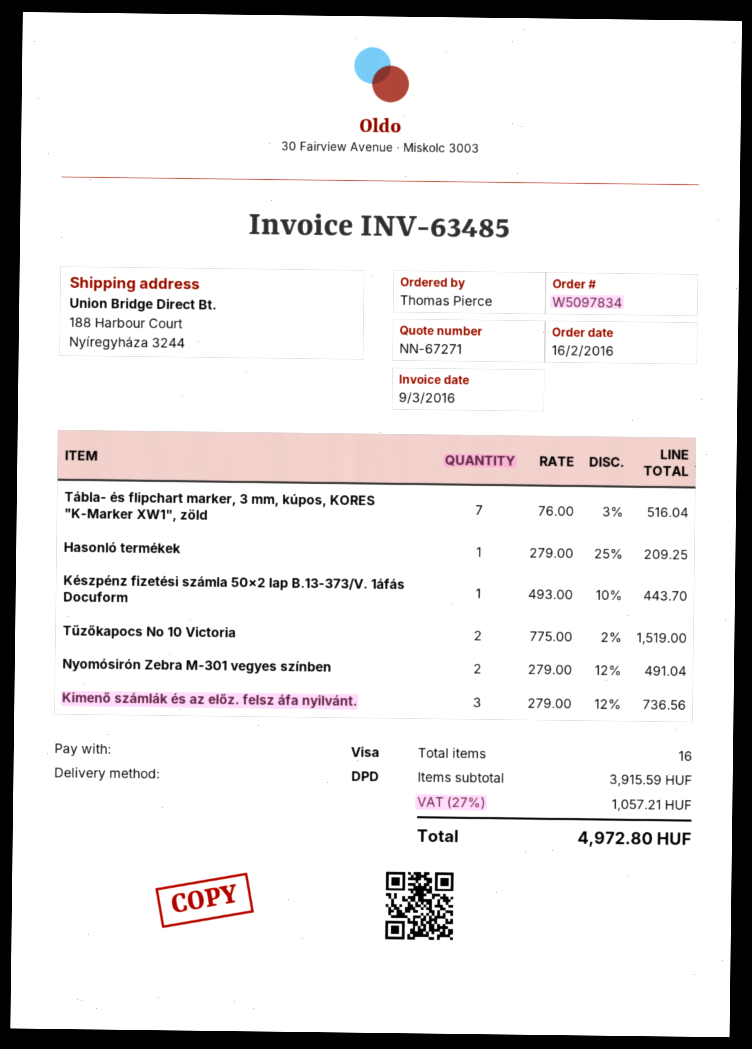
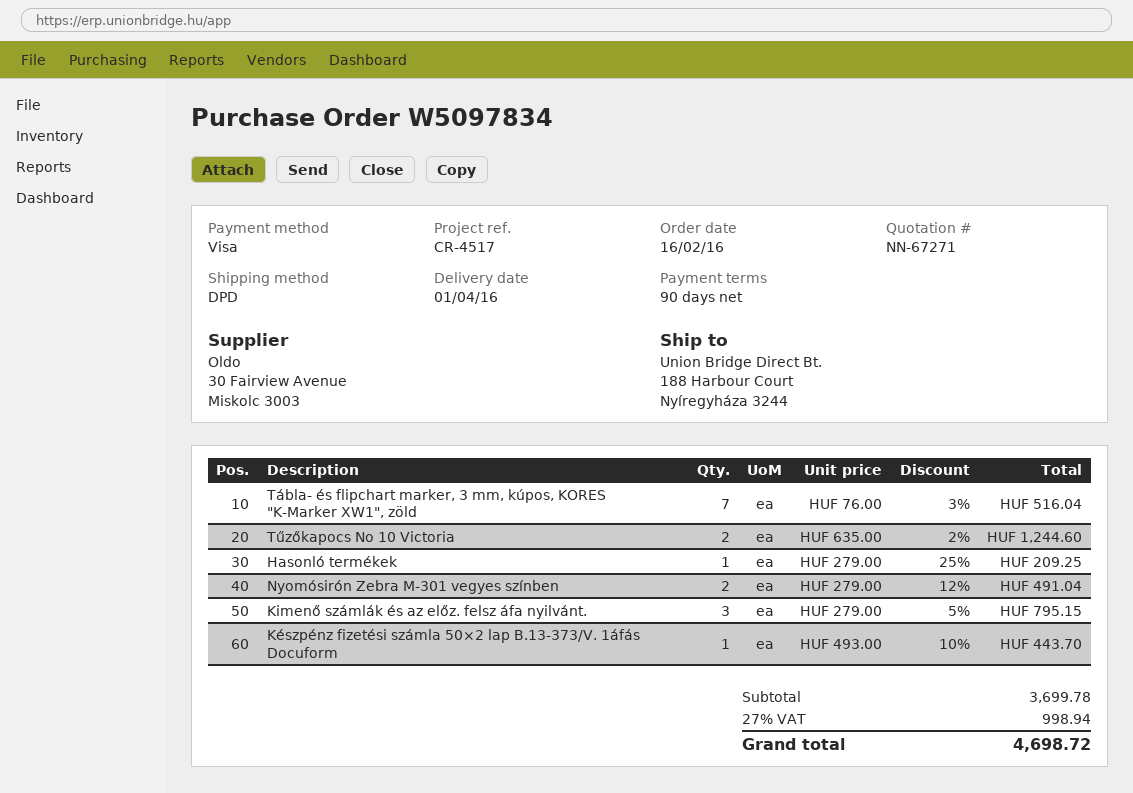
Tűzőkapocs No 10 Victoria: 2 x 775.00 - 2% = 1519.00 -> 2 x 635.00 - 2% = 1244.60
Kimenő számlák és az előz. felsz áfa nyilvánt.: 3 x 279.00 - 12% = 736.56 -> 3 x 279.00 - 5% = 795.15
subtotal: 3915.59 -> 3699.78
tax: 27% = 1057.21 -> 27% = 998.94
total: 4972.80 -> 4698.72

